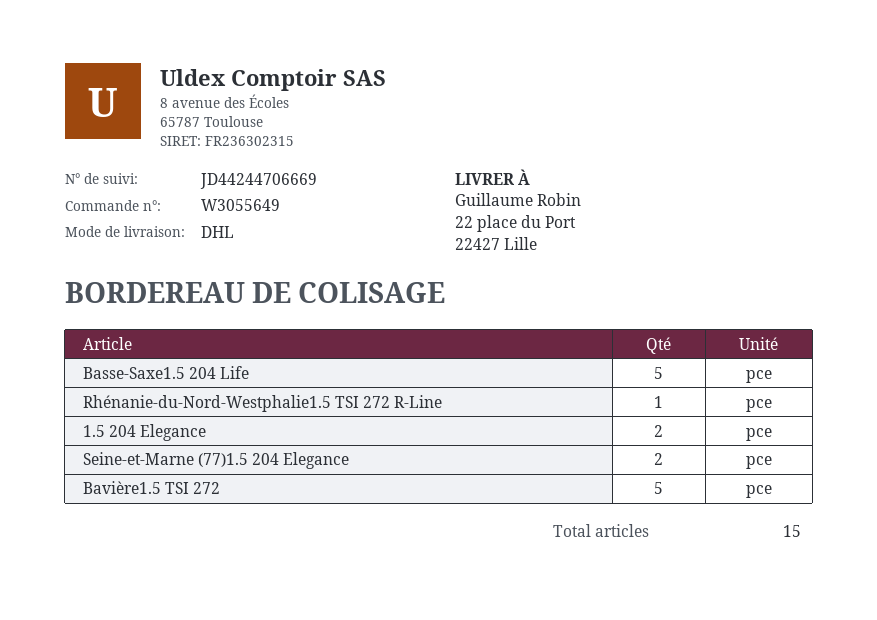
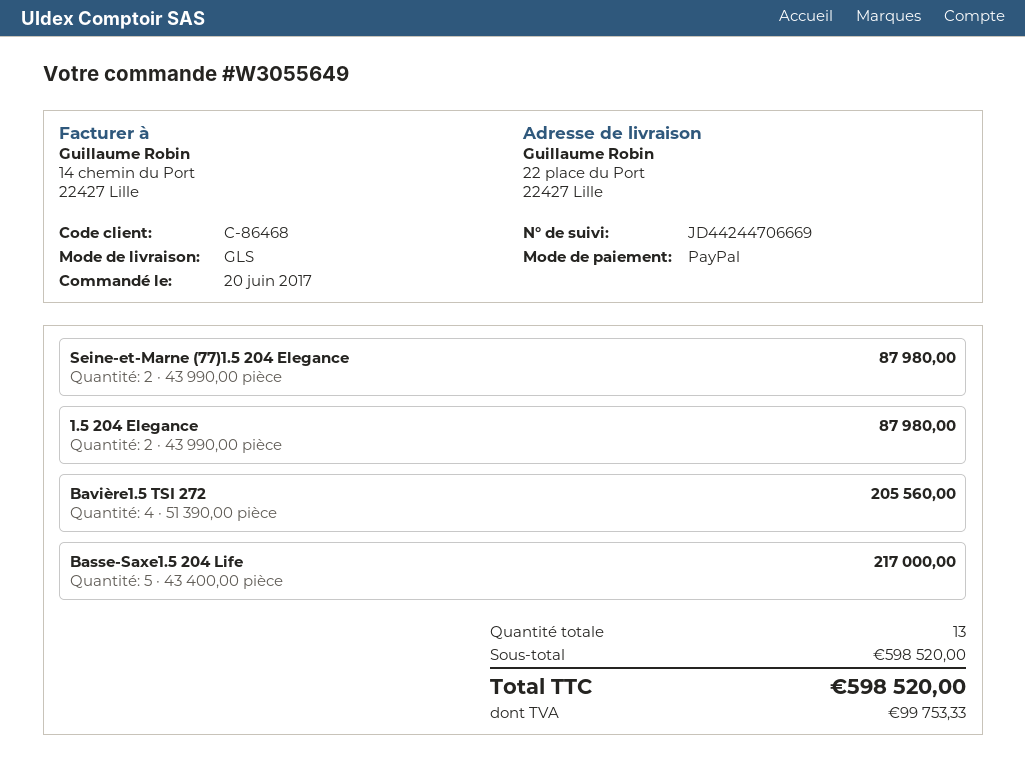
shipping method: DHL -> GLS
Rhénanie-du-Nord-Westphalie1.5 TSI 272 R-Line: 1 -> none
Bavière1.5 TSI 272: 5 -> 4
total quantity: 15 -> 13

